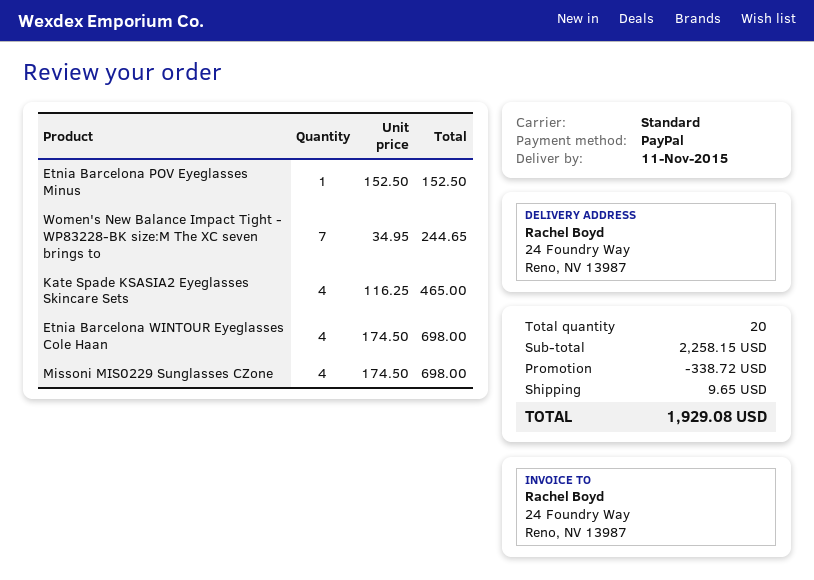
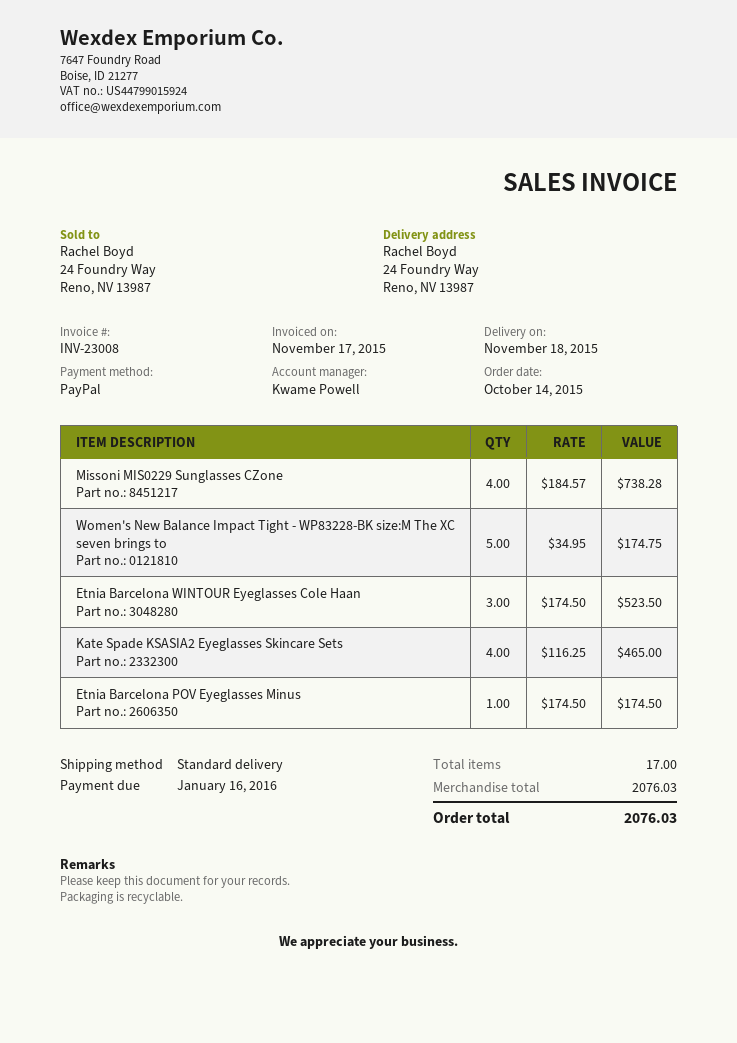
delivery date: 2015-11-11 -> 2015-11-18
Etnia Barcelona POV Eyeglasses Minus: 1 x 152.50 = 152.50 -> 1 x 174.50 = 174.50
Women's New Balance Impact Tight - WP83228-BK size:M The XC seven brings to: 7 x 34.95 = 244.65 -> 5 x 34.95 = 174.75
Etnia Barcelona WINTOUR Eyeglasses Cole Haan: 4 x 174.50 = 698.00 -> 3 x 174.50 = 523.50
Missoni MIS0229 Sunglasses CZone: 4 x 174.50 = 698.00 -> 4 x 184.57 = 738.28
total quantity: 20 -> 17
subtotal: 2258.15 -> 2076.03
discount: 338.72 -> none
shipping: 9.65 -> none
total: 1929.08 -> 2076.03

